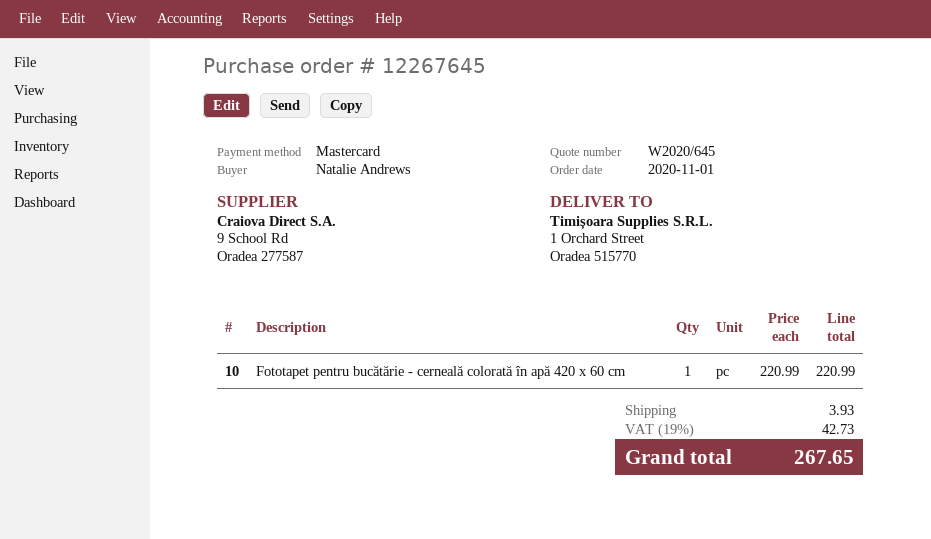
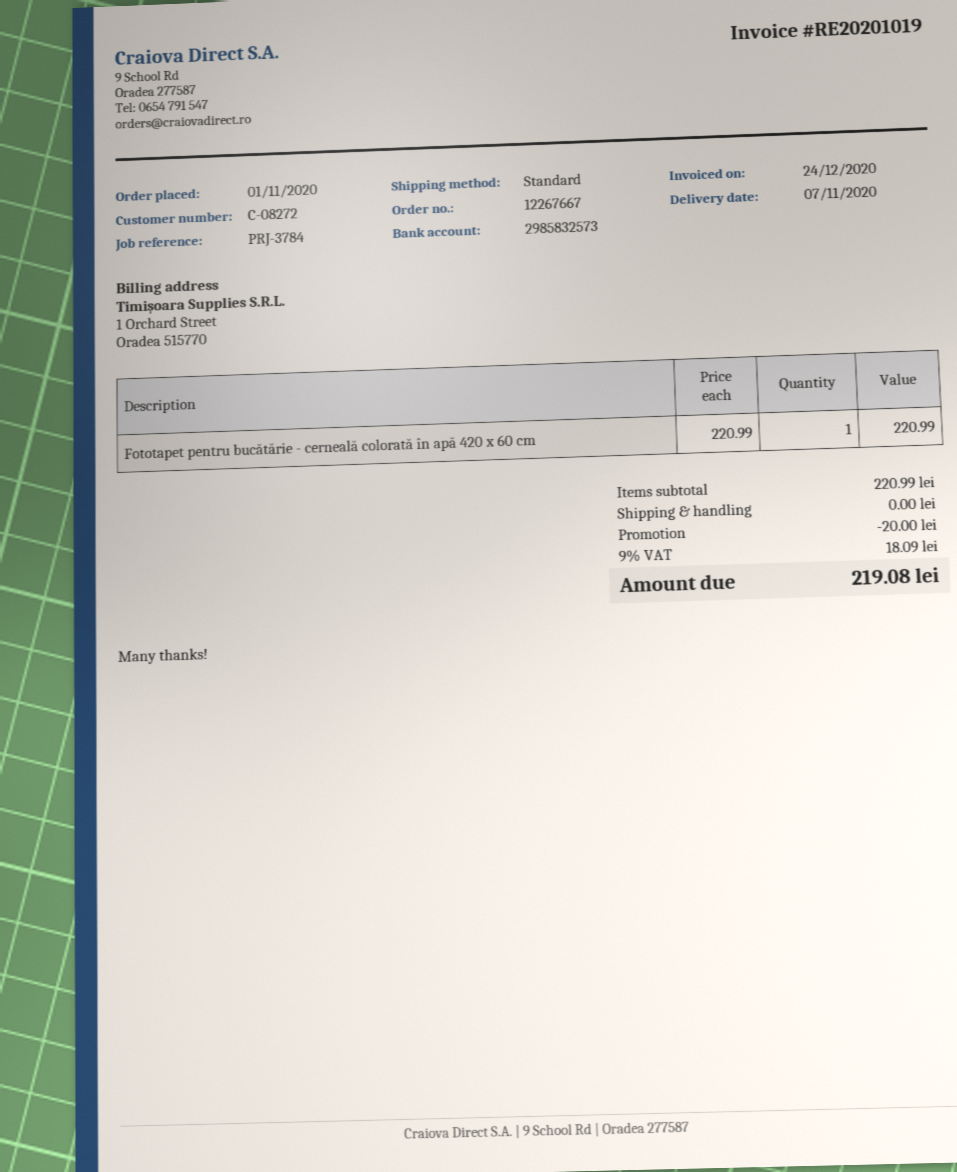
order number: 12267645 -> 12267667
discount: none -> 20.00
shipping: 3.93 -> 0.00
tax: 19% = 42.73 -> 9% = 18.09
total: 267.65 -> 219.08

